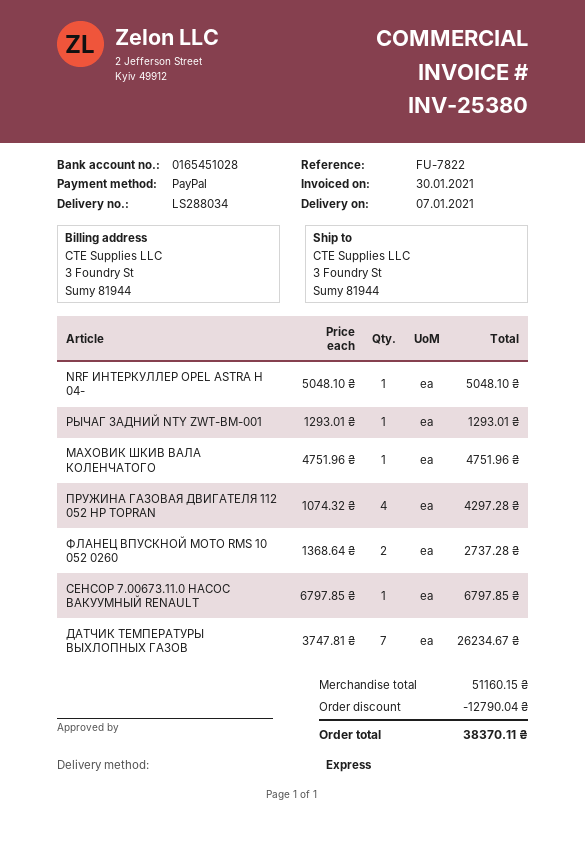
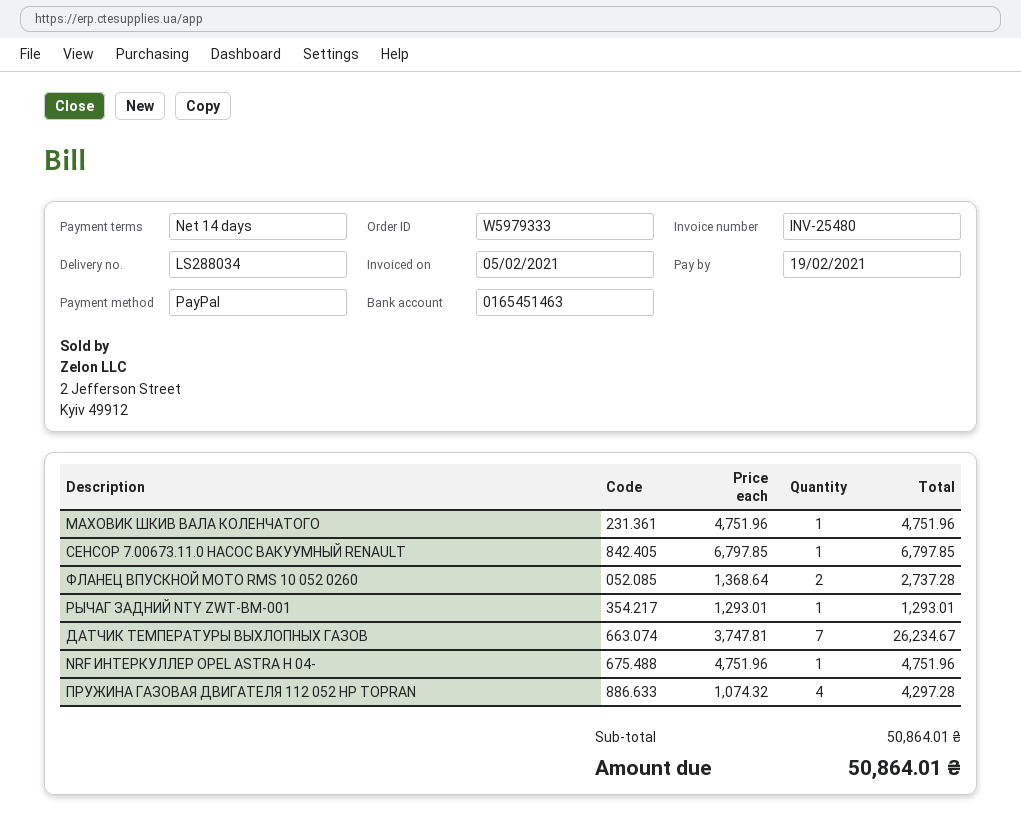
invoice number: INV-25380 -> INV-25480
invoice date: 2021-01-30 -> 2021-02-05
bank account: 0165451028 -> 0165451463
NRF ИНТЕРКУЛЛЕР OPEL ASTRA H 04-: 1 x 5048.10 = 5048.10 -> 1 x 4751.96 = 4751.96
subtotal: 51160.15 -> 50864.01
discount: 12790.04 -> none
total: 38370.11 -> 50864.01

